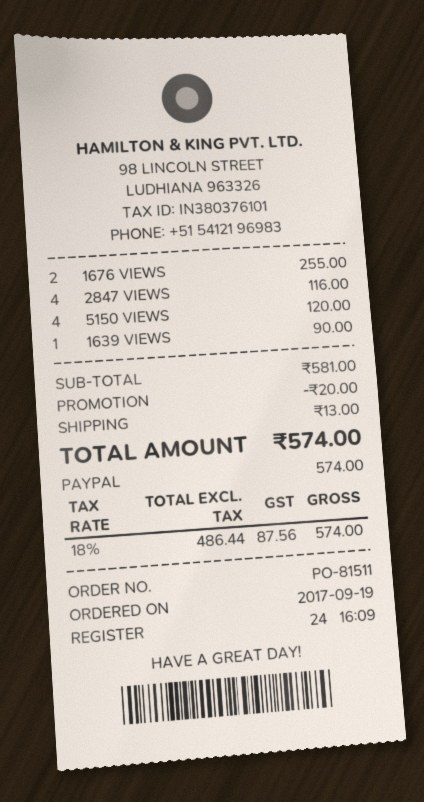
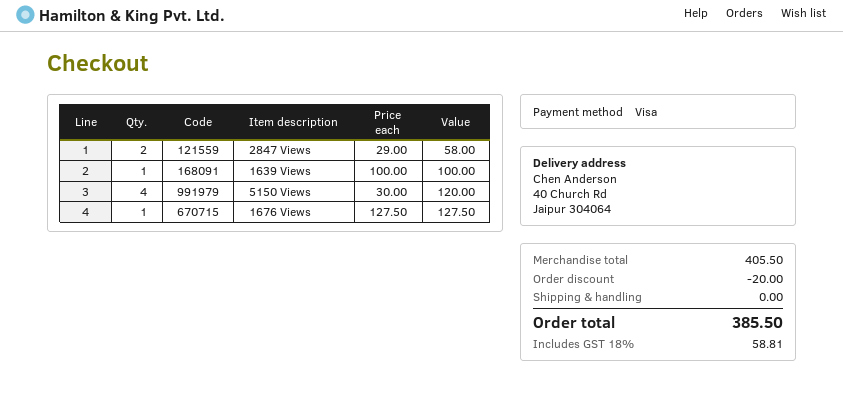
payment method: PayPal -> Visa
1676 VIEWS: 2 for 255.00 -> 1 for 127.50
2847 VIEWS: 4 for 116.00 -> 2 for 58.00
1639 VIEWS: 1 for 90.00 -> 1 for 100.00
subtotal: 581.00 -> 405.50
shipping: 13.00 -> 0.00
tax: 18% = 87.56 -> 18% = 58.81
total: 574.00 -> 385.50

